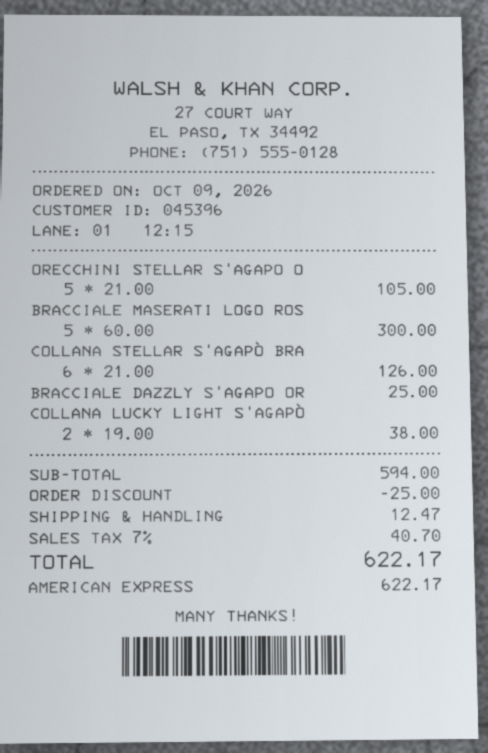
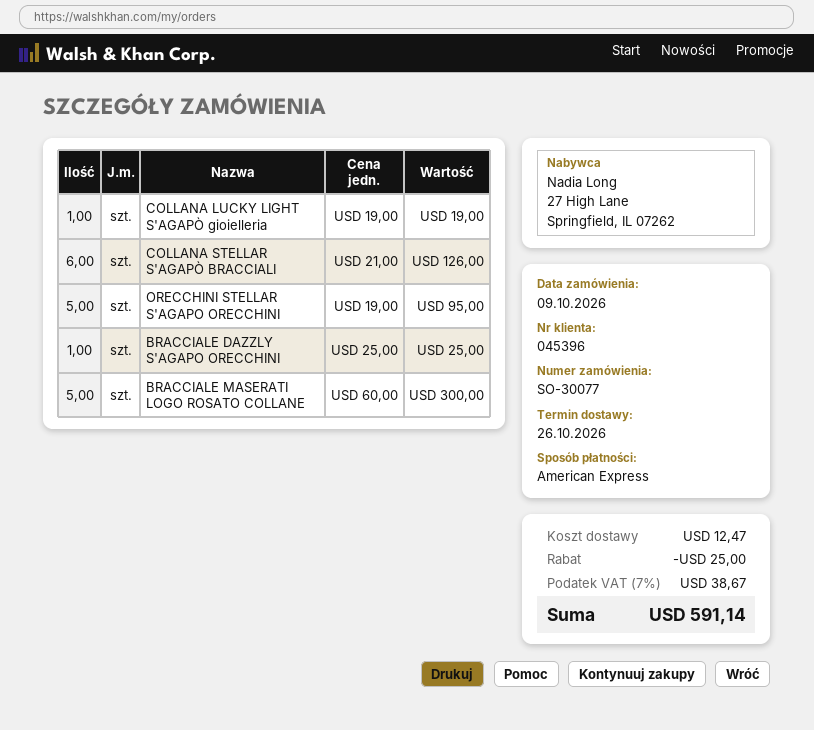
ORECCHINI STELLAR S'AGAPO O: 5 x 21.00 = 105.00 -> 5 x 19.00 = 95.00
COLLANA LUCKY LIGHT S'AGAPÒ: 2 x 19.00 = 38.00 -> 1 x 19.00 = 19.00
tax: 7% = 40.70 -> 7% = 38.67
total: 622.17 -> 591.14

